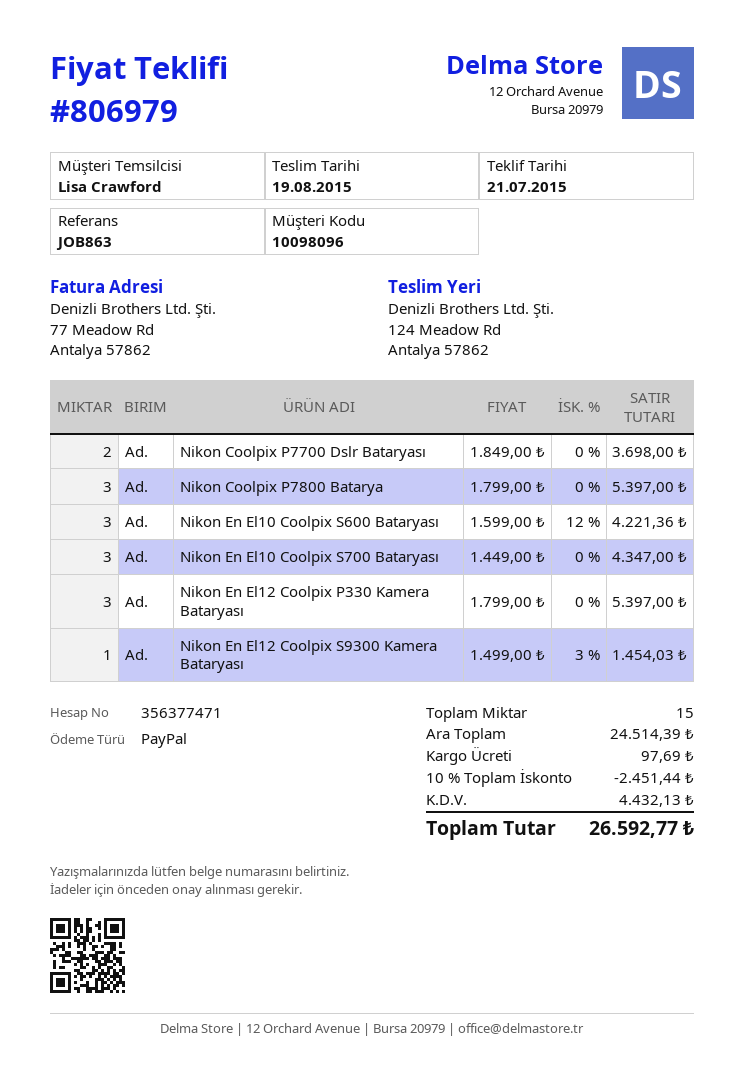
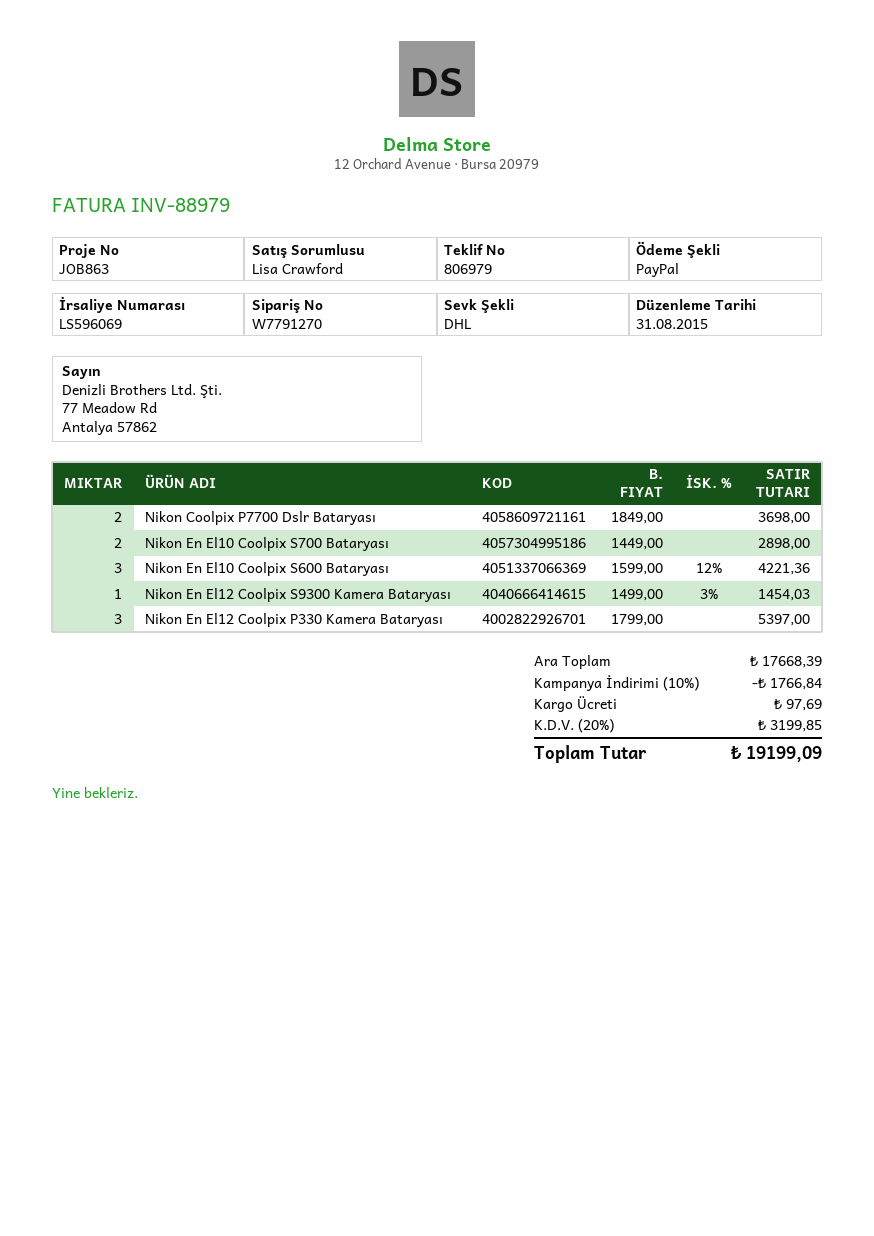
Nikon Coolpix P7800 Batarya: 3 x 1799.00 = 5397.00 -> none
Nikon En El10 Coolpix S700 Bataryası: 3 x 1449.00 = 4347.00 -> 2 x 1449.00 = 2898.00
subtotal: 24514.39 -> 17668.39
discount: 10% = 2451.44 -> 10% = 1766.84
tax: 4432.13 -> 3199.85
total: 26592.77 -> 19199.09

